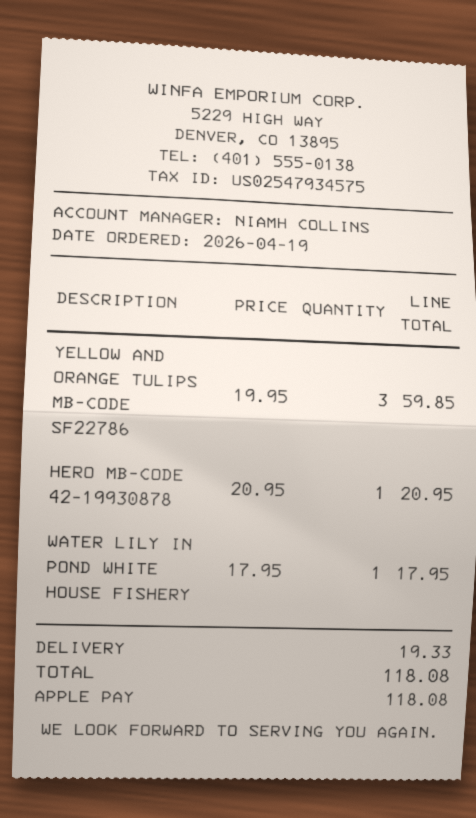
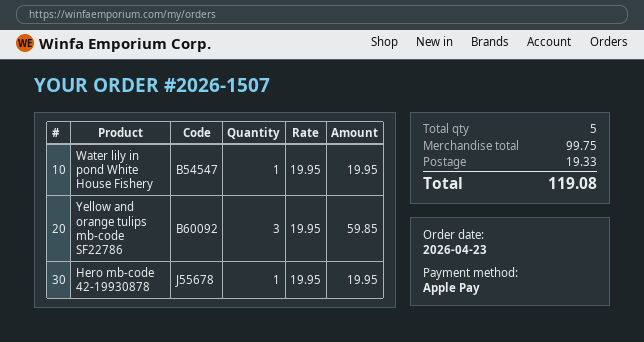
order date: 2026-04-19 -> 2026-04-23
HERO MB-CODE 42-19930878: 1 x 20.95 = 20.95 -> 1 x 19.95 = 19.95
WATER LILY IN POND WHITE HOUSE FISHERY: 1 x 17.95 = 17.95 -> 1 x 19.95 = 19.95
total: 118.08 -> 119.08

